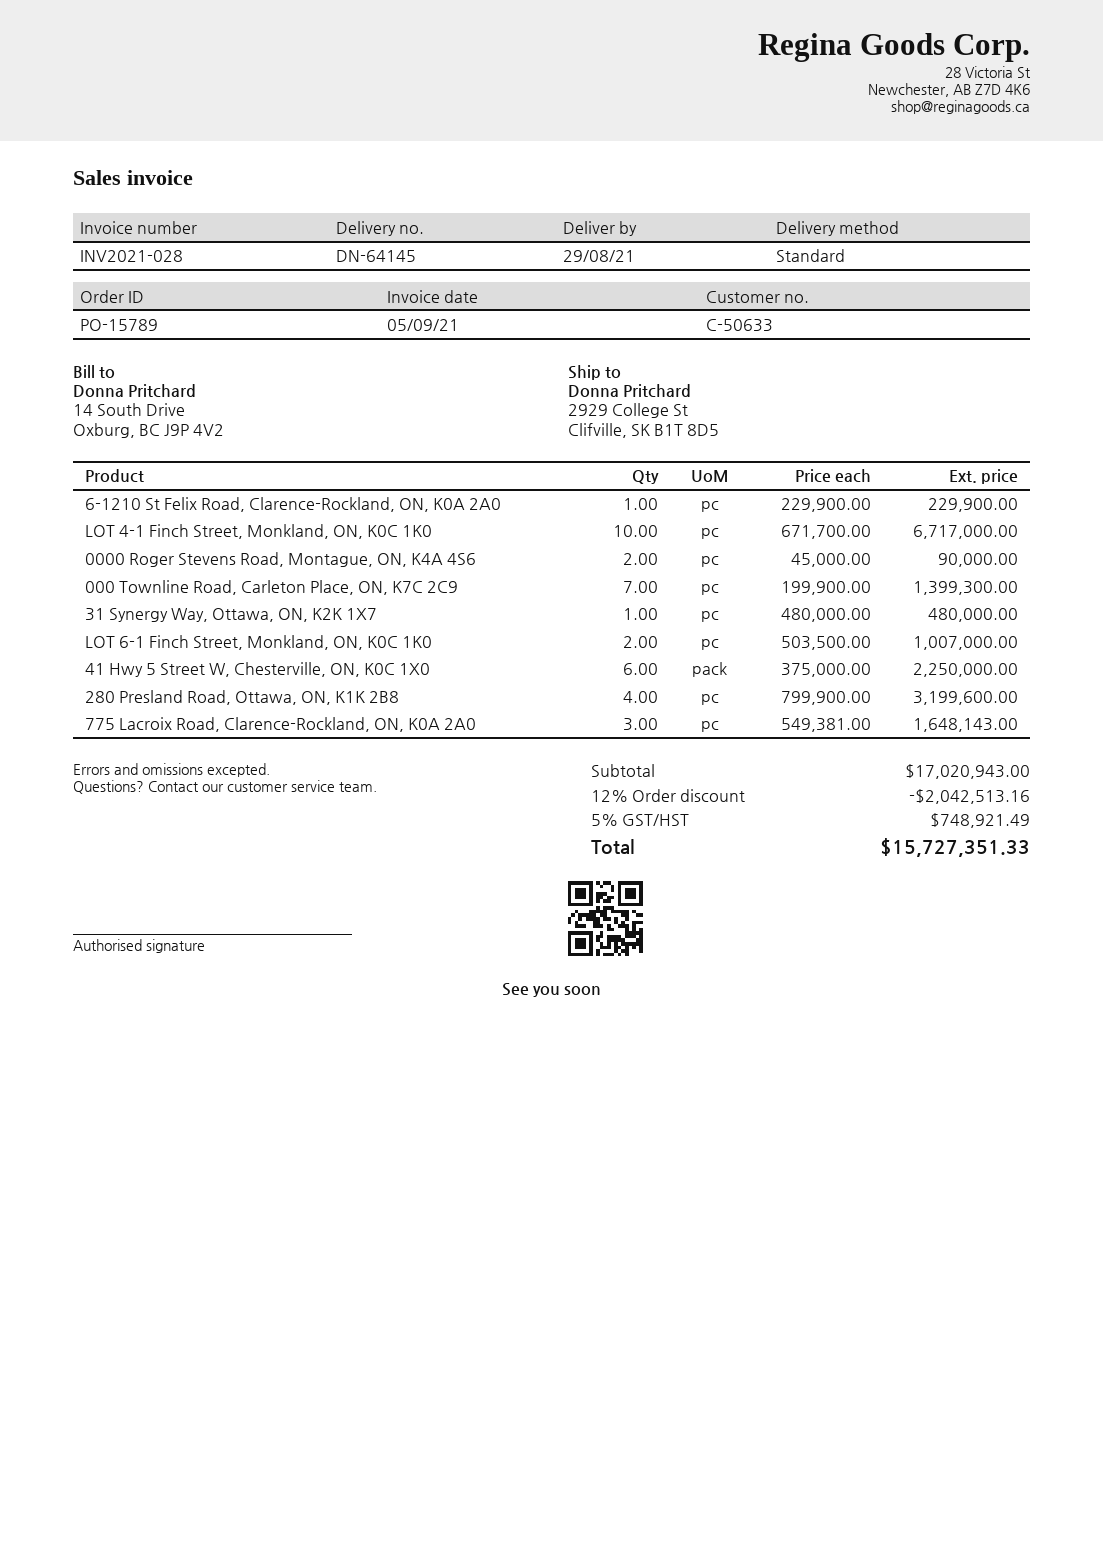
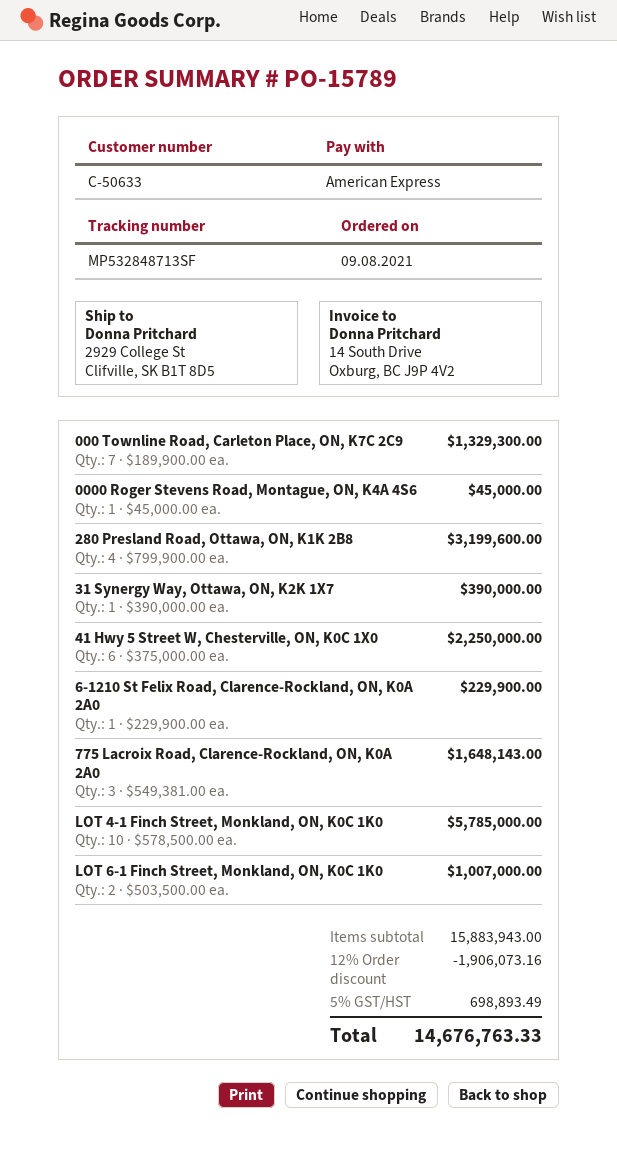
LOT 4-1 Finch Street, Monkland, ON, K0C 1K0: 10 x 671700.00 = 6717000.00 -> 10 x 578500.00 = 5785000.00
0000 Roger Stevens Road, Montague, ON, K4A 4S6: 2 x 45000.00 = 90000.00 -> 1 x 45000.00 = 45000.00
000 Townline Road, Carleton Place, ON, K7C 2C9: 7 x 199900.00 = 1399300.00 -> 7 x 189900.00 = 1329300.00
31 Synergy Way, Ottawa, ON, K2K 1X7: 1 x 480000.00 = 480000.00 -> 1 x 390000.00 = 390000.00
subtotal: 17020943.00 -> 15883943.00
discount: 12% = 2042513.16 -> 12% = 1906073.16
tax: 5% = 748921.49 -> 5% = 698893.49
total: 15727351.33 -> 14676763.33

